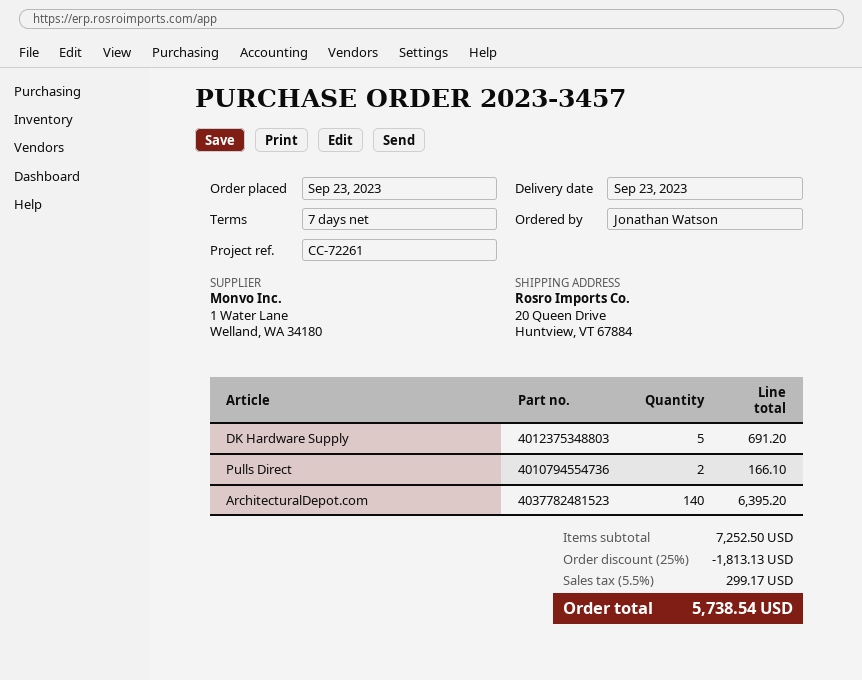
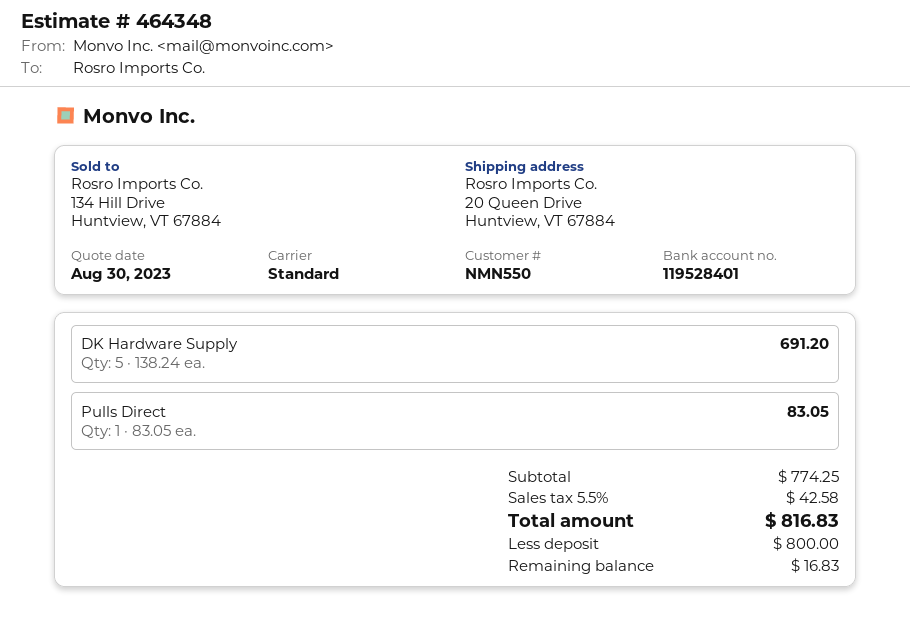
Pulls Direct: 2 for 166.10 -> 1 for 83.05
ArchitecturalDepot.com: 140 for 6395.20 -> none
subtotal: 7252.50 -> 774.25
discount: 25% = 1813.13 -> none
tax: 5.5% = 299.17 -> 5.5% = 42.58
total: 5738.54 -> 816.83

